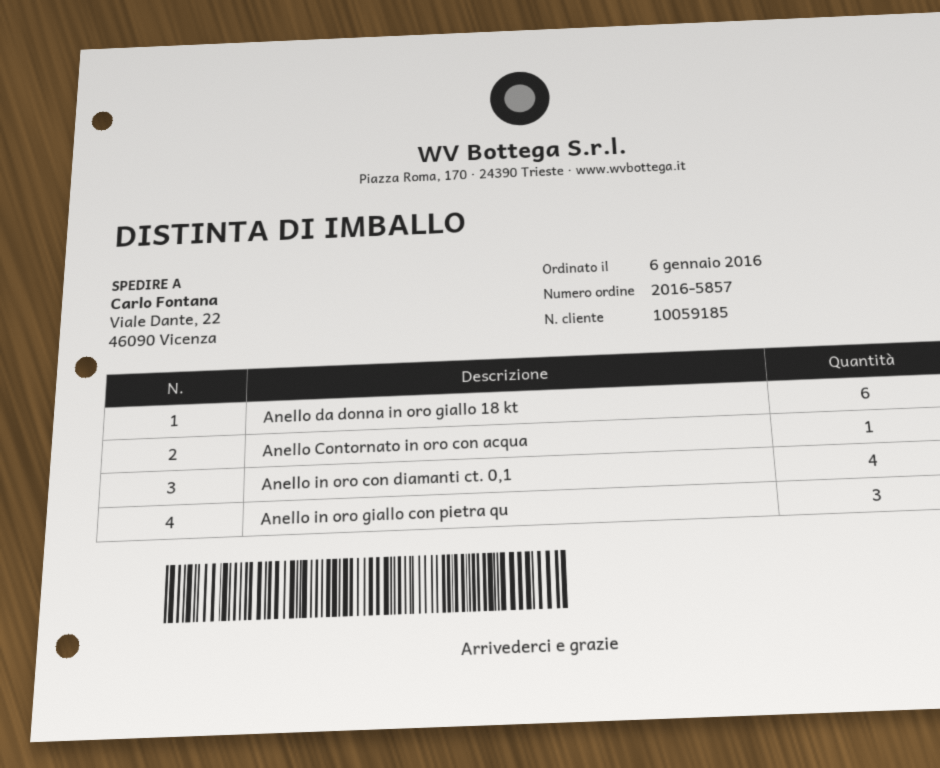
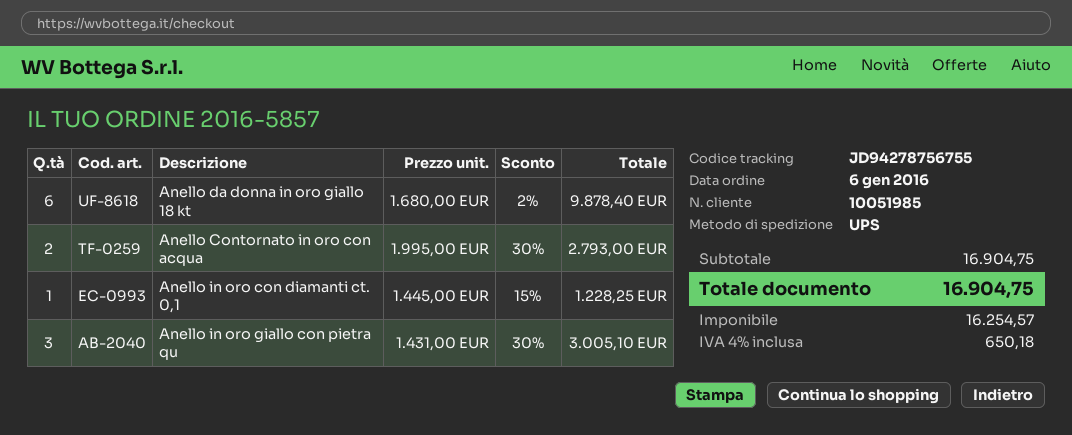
customer number: 10059185 -> 10051985
Anello Contornato in oro con acqua: 1 -> 2
Anello in oro con diamanti ct. 0,1: 4 -> 1

